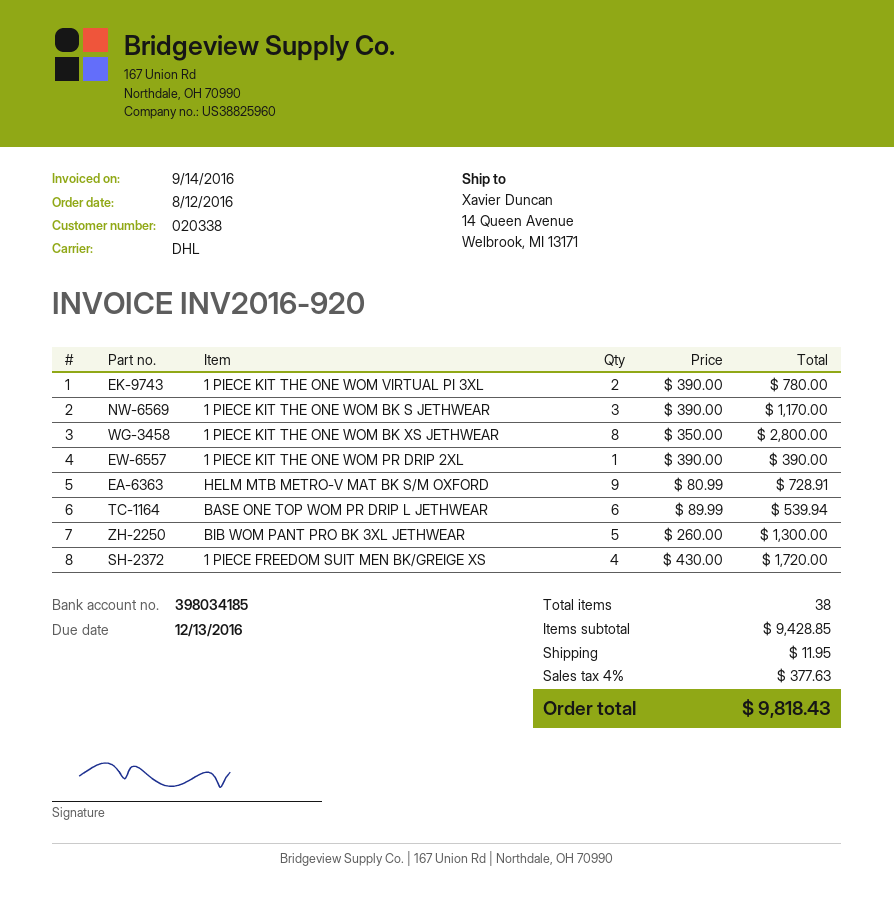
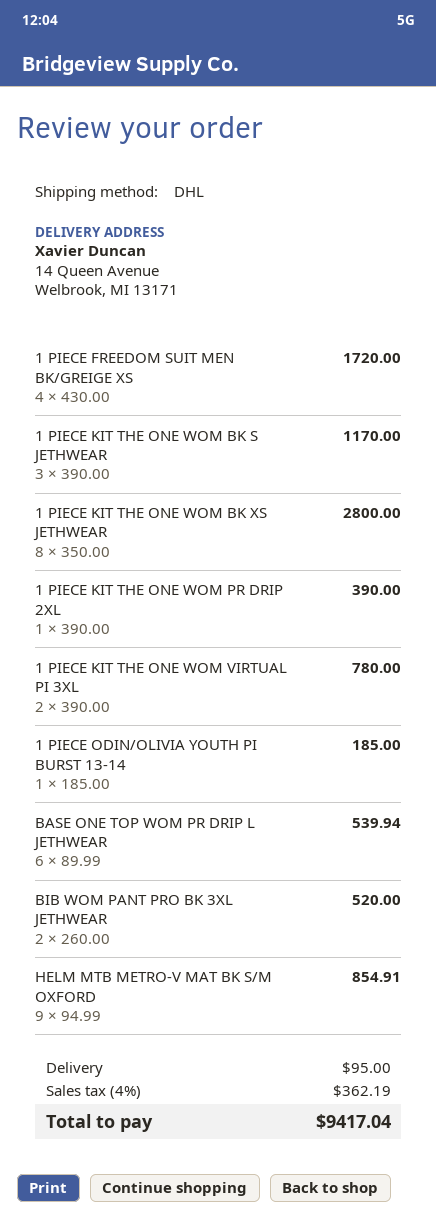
HELM MTB METRO-V MAT BK S/M OXFORD: 9 x 80.99 = 728.91 -> 9 x 94.99 = 854.91
BIB WOM PANT PRO BK 3XL JETHWEAR: 5 x 260.00 = 1300.00 -> 2 x 260.00 = 520.00
1 PIECE ODIN/OLIVIA YOUTH PI BURST 13-14: none -> 1 x 185.00 = 185.00
shipping: 11.95 -> 95.00
tax: 4% = 377.63 -> 4% = 362.19
total: 9818.43 -> 9417.04

